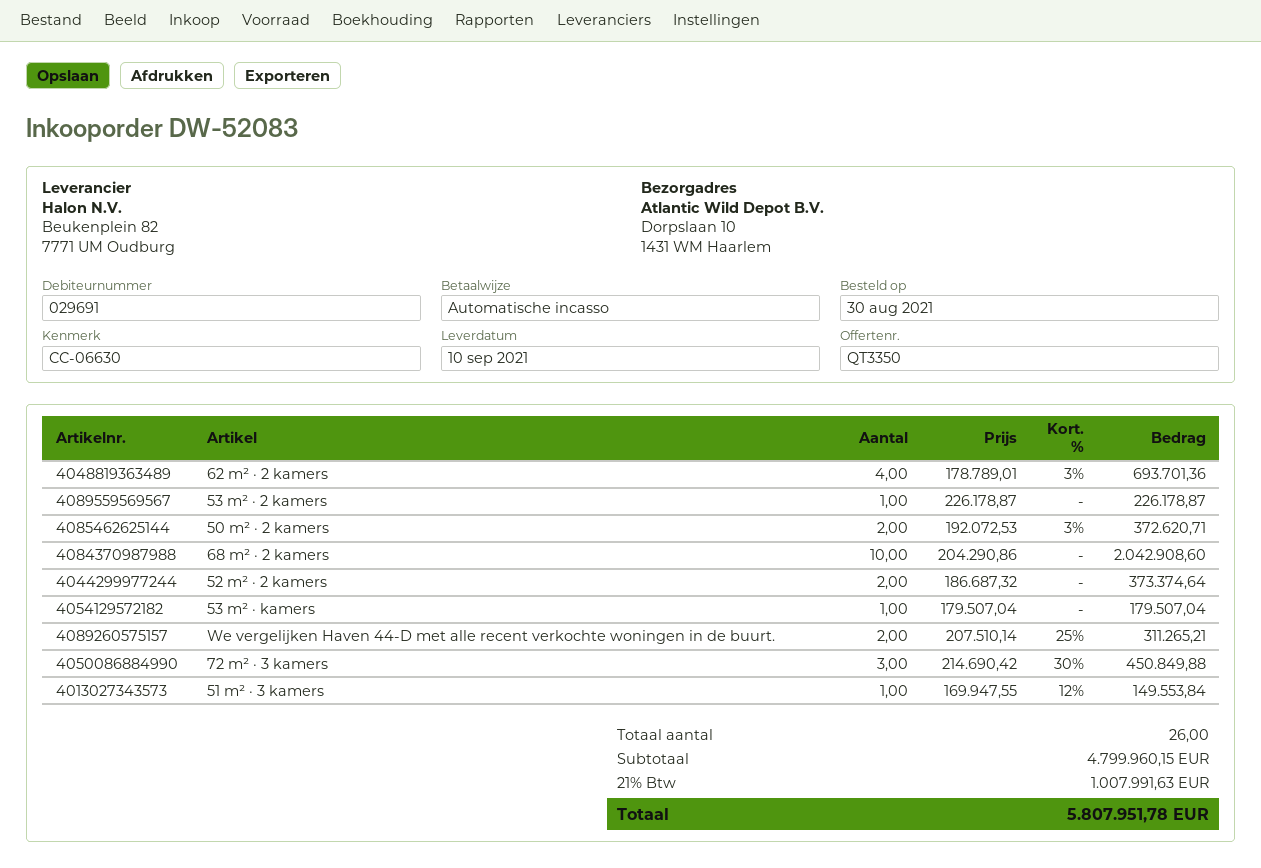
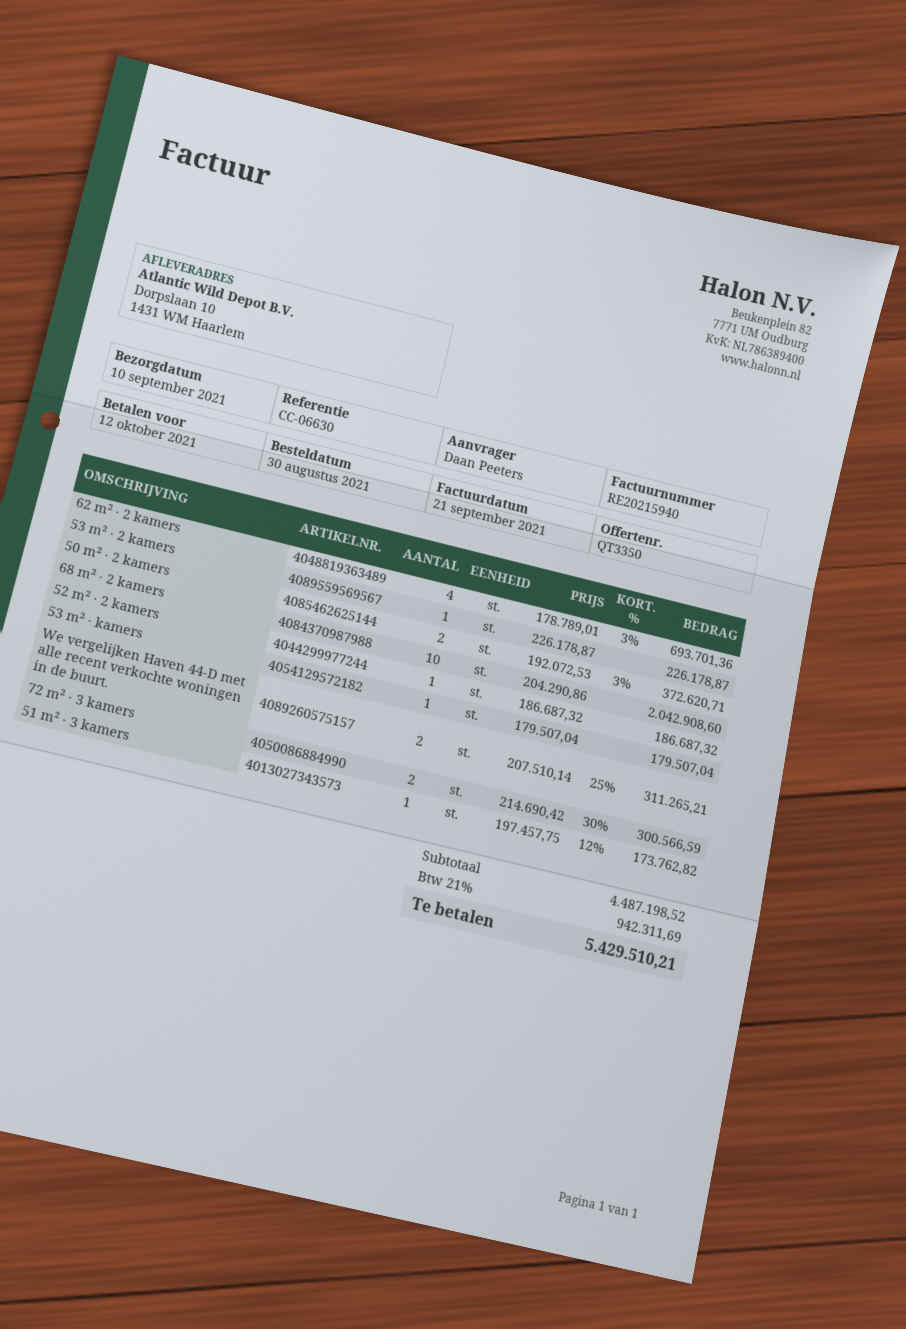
52 m² · 2 kamers: 2 x 186687.32 = 373374.64 -> 1 x 186687.32 = 186687.32
72 m² · 3 kamers: 3 x 214690.42 - 30% = 450849.88 -> 2 x 214690.42 - 30% = 300566.59
51 m² · 3 kamers: 1 x 169947.55 - 12% = 149553.84 -> 1 x 197457.75 - 12% = 173762.82
subtotal: 4799960.15 -> 4487198.52
tax: 21% = 1007991.63 -> 21% = 942311.69
total: 5807951.78 -> 5429510.21

